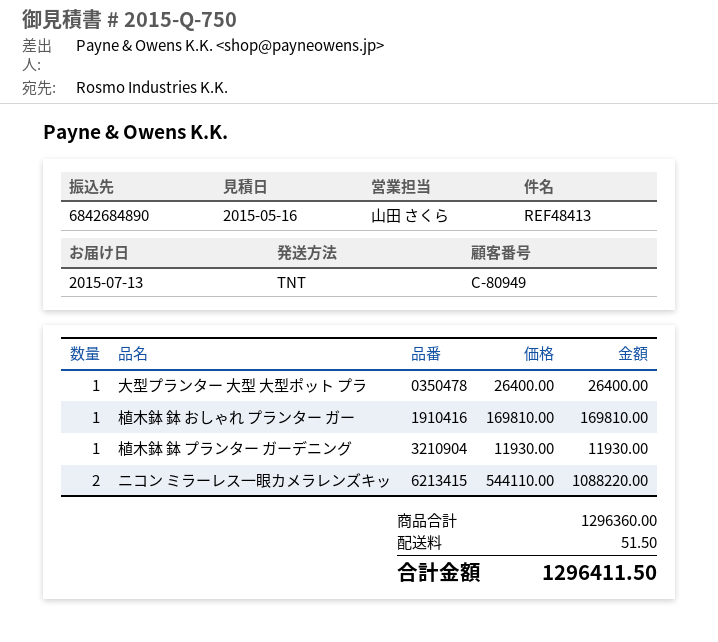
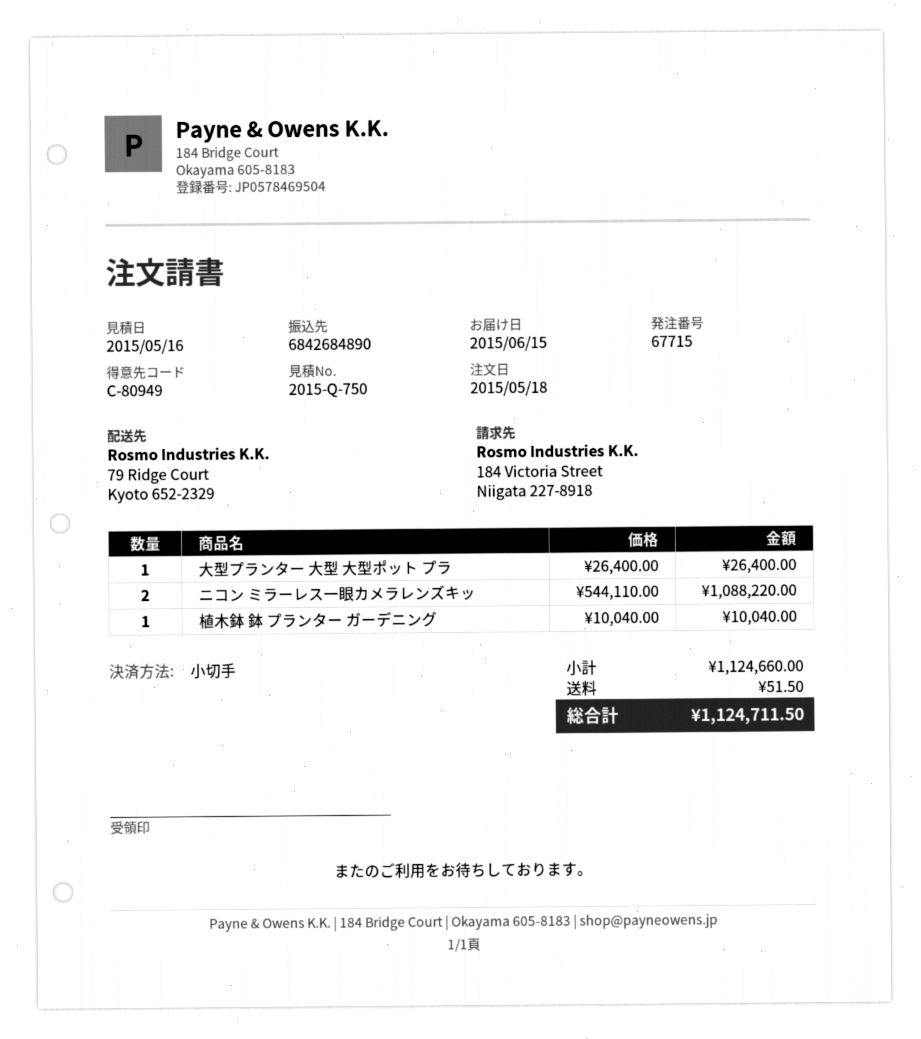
delivery date: 2015-07-13 -> 2015-06-15
植木鉢 鉢 おしゃれ プランター ガー: 1 x 169810.00 = 169810.00 -> none
植木鉢 鉢 プランター ガーデニング: 1 x 11930.00 = 11930.00 -> 1 x 10040.00 = 10040.00
subtotal: 1296360.00 -> 1124660.00
total: 1296411.50 -> 1124711.50

